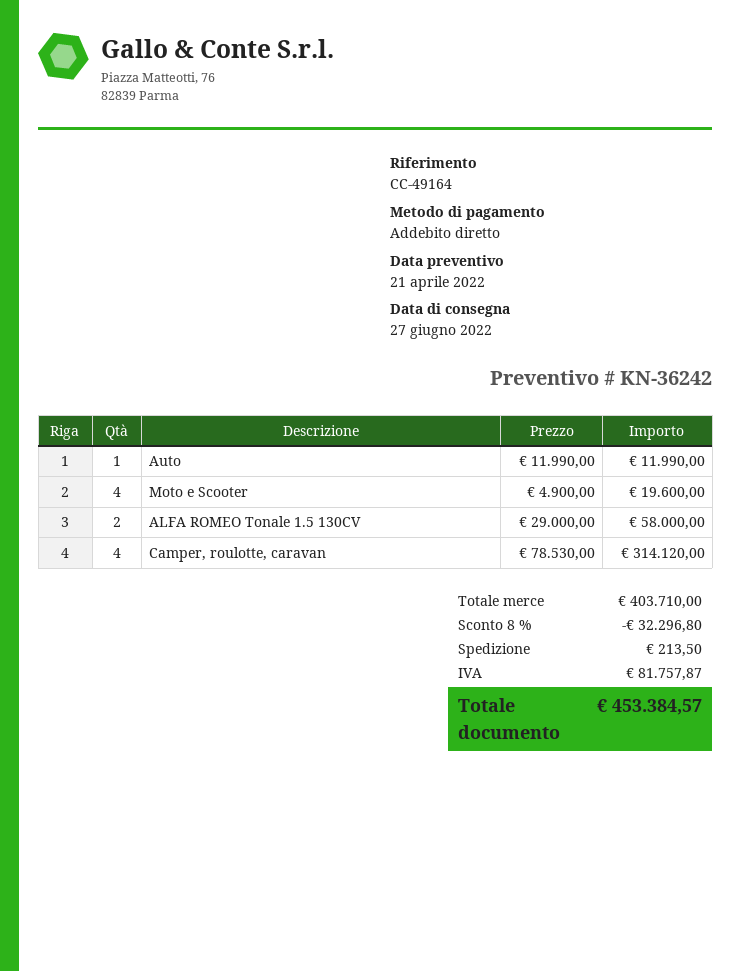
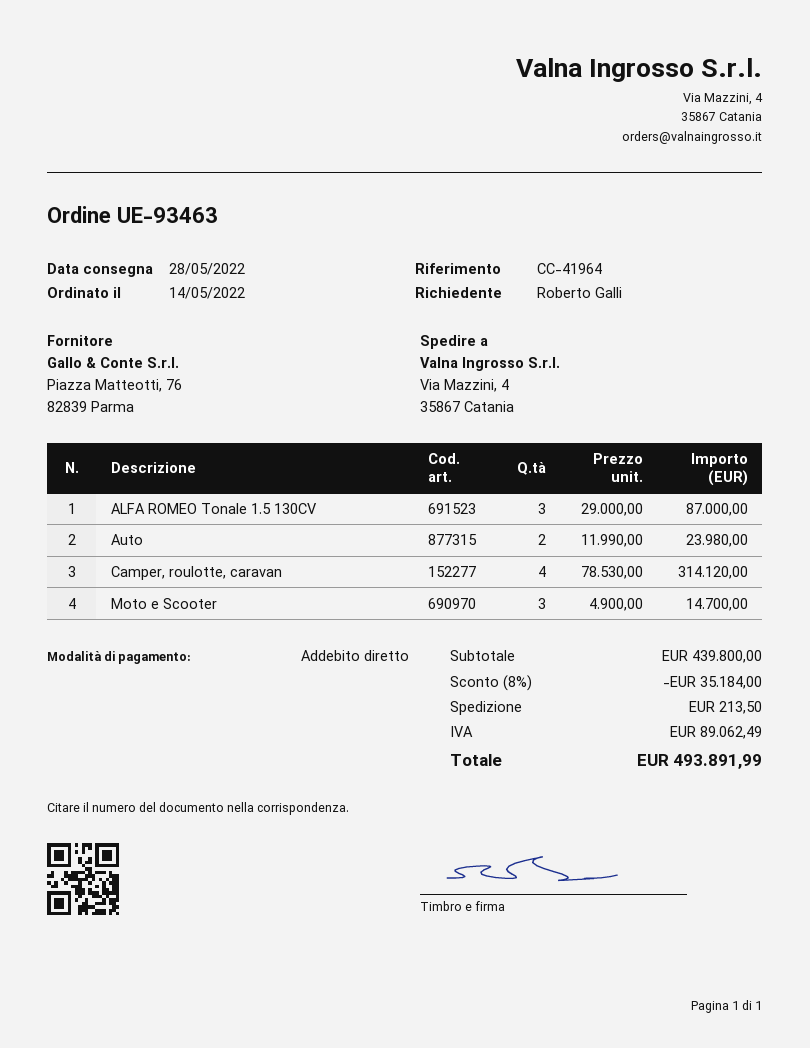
delivery date: 2022-06-27 -> 2022-05-28
reference: CC-49164 -> CC-41964
Auto: 1 x 11990.00 = 11990.00 -> 2 x 11990.00 = 23980.00
Moto e Scooter: 4 x 4900.00 = 19600.00 -> 3 x 4900.00 = 14700.00
ALFA ROMEO Tonale 1.5 130CV: 2 x 29000.00 = 58000.00 -> 3 x 29000.00 = 87000.00
subtotal: 403710.00 -> 439800.00
discount: 8% = 32296.80 -> 8% = 35184.00
tax: 81757.87 -> 89062.49
total: 453384.57 -> 493891.99

